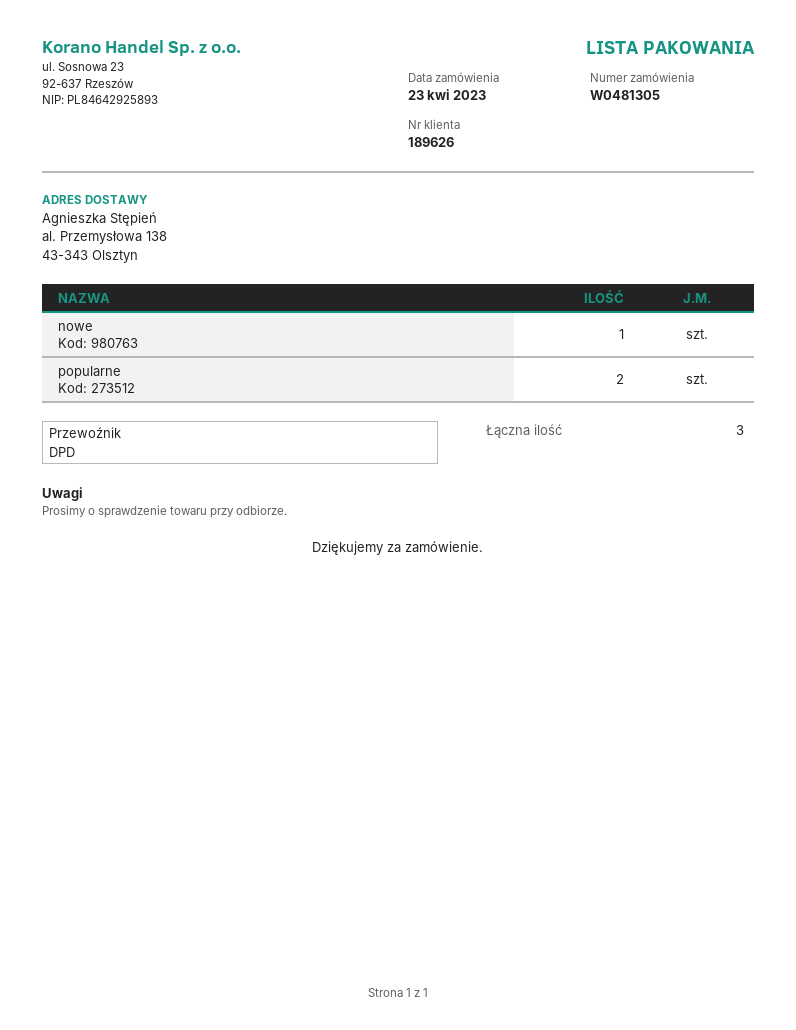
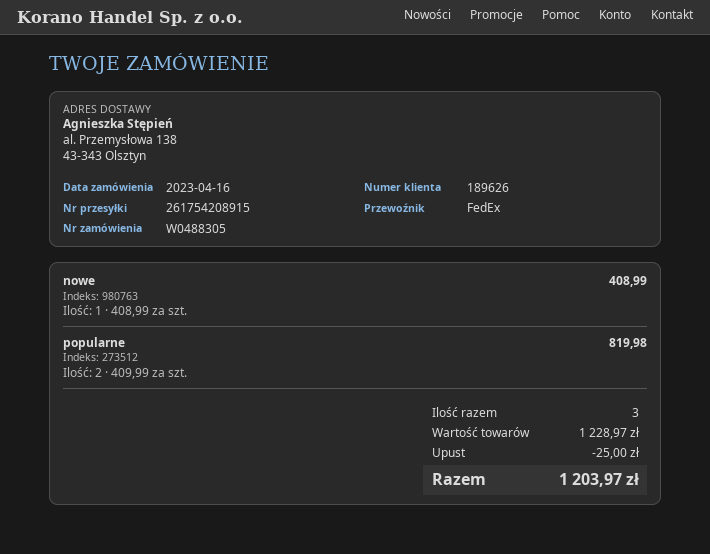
order number: W0481305 -> W0488305
order date: 2023-04-23 -> 2023-04-16
shipping method: DPD -> FedEx

